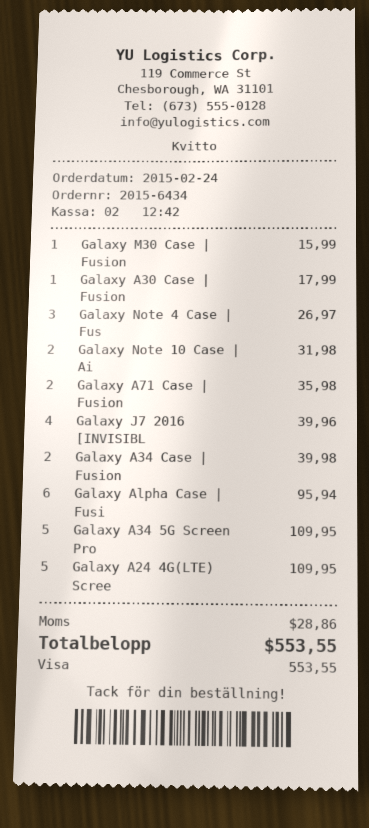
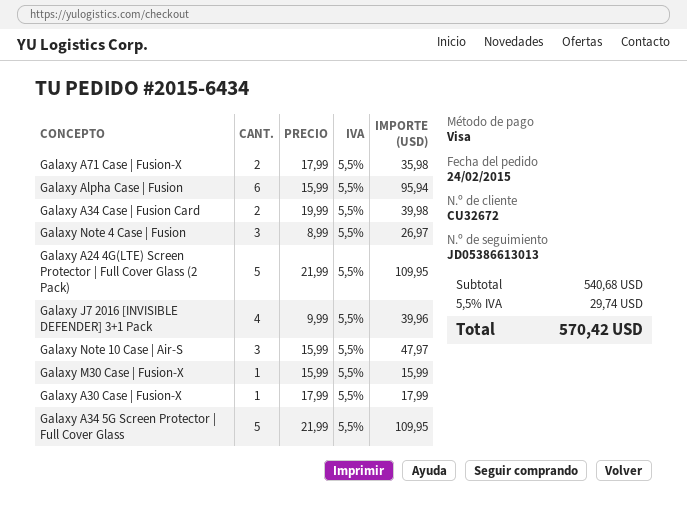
Galaxy Note 10 Case | Ai: 2 for 31.98 -> 3 for 47.97
tax: 28.86 -> 29.74
total: 553.55 -> 570.42

